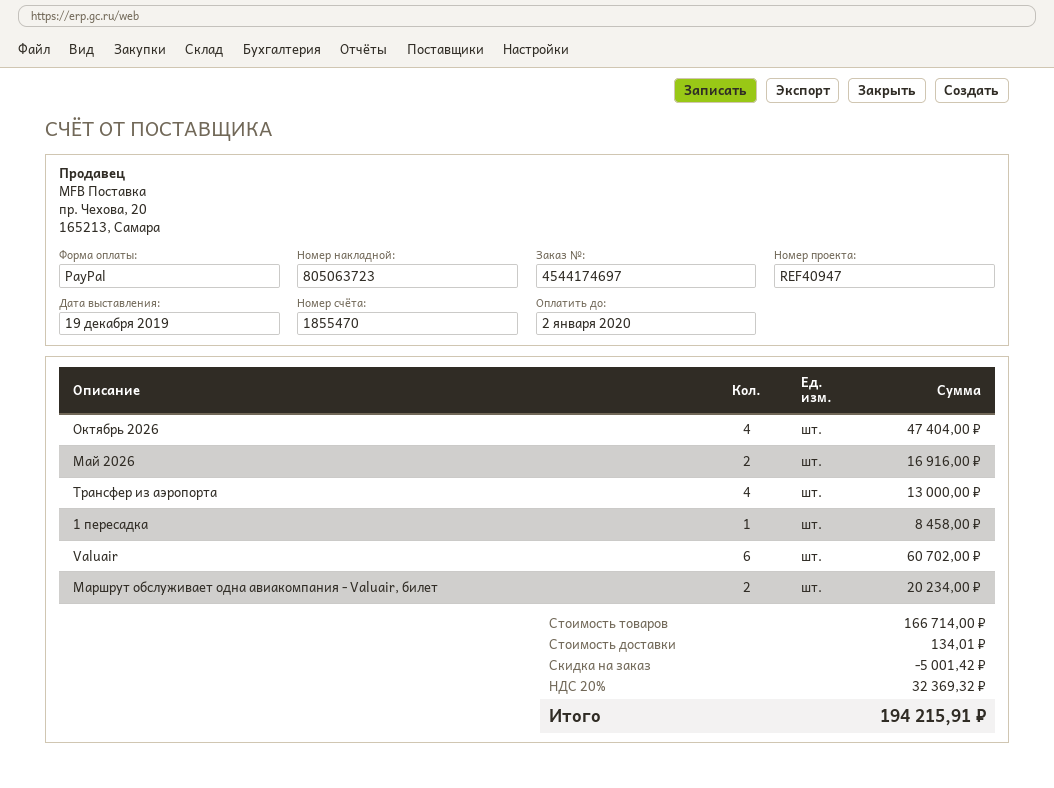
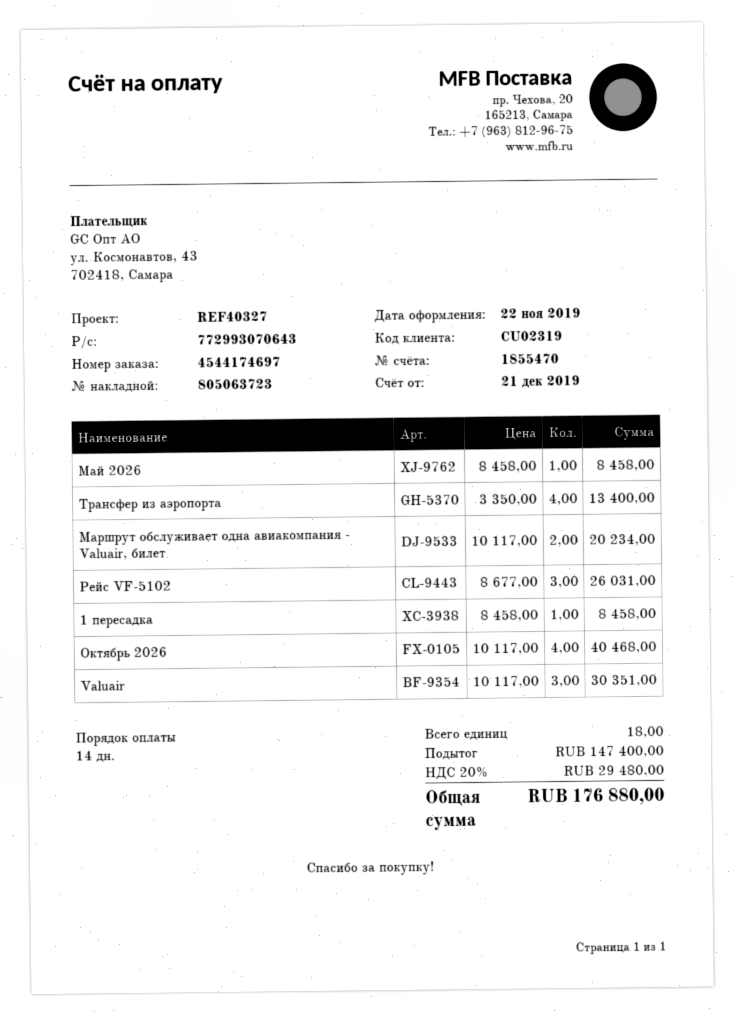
invoice date: 2019-12-19 -> 2019-12-21
reference: REF40947 -> REF40327
Октябрь 2026: 4 for 47404.00 -> 4 for 40468.00
Май 2026: 2 for 16916.00 -> 1 for 8458.00
Трансфер из аэропорта: 4 for 13000.00 -> 4 for 13400.00
Valuair: 6 for 60702.00 -> 3 for 30351.00
Рейс VF-5102: none -> 3 for 26031.00
subtotal: 166714.00 -> 147400.00
discount: 5001.42 -> none
shipping: 134.01 -> none
tax: 20% = 32369.32 -> 20% = 29480.00
total: 194215.91 -> 176880.00

